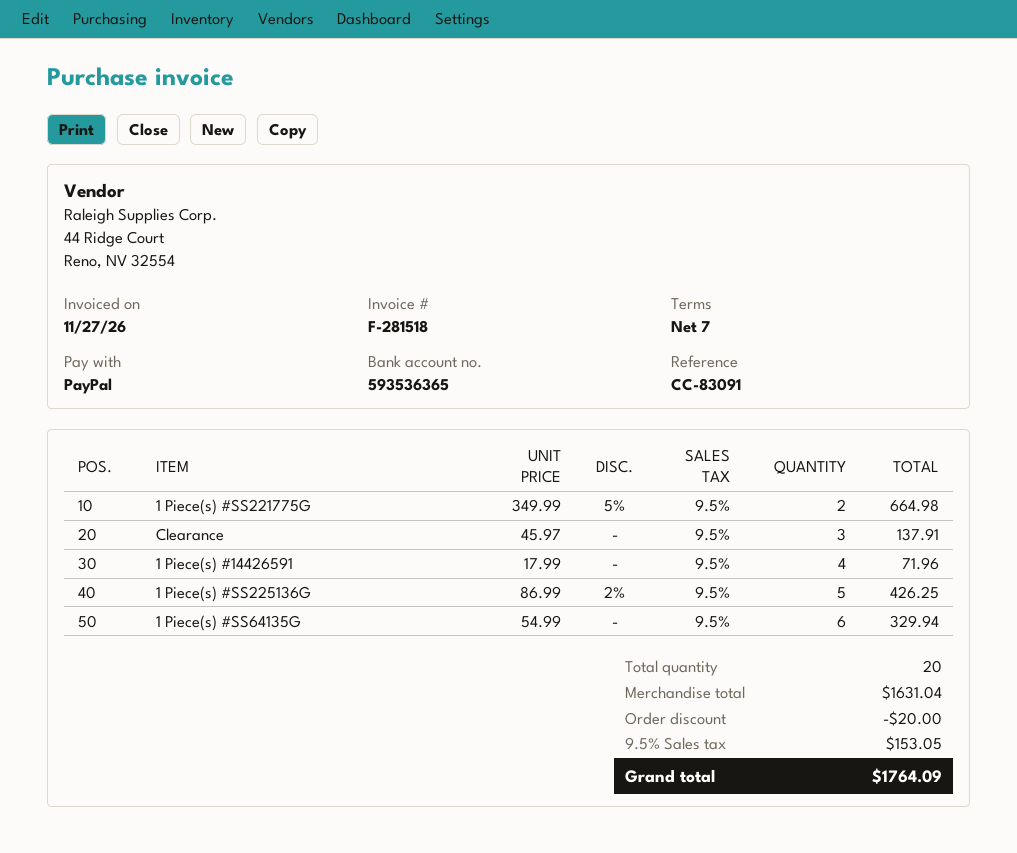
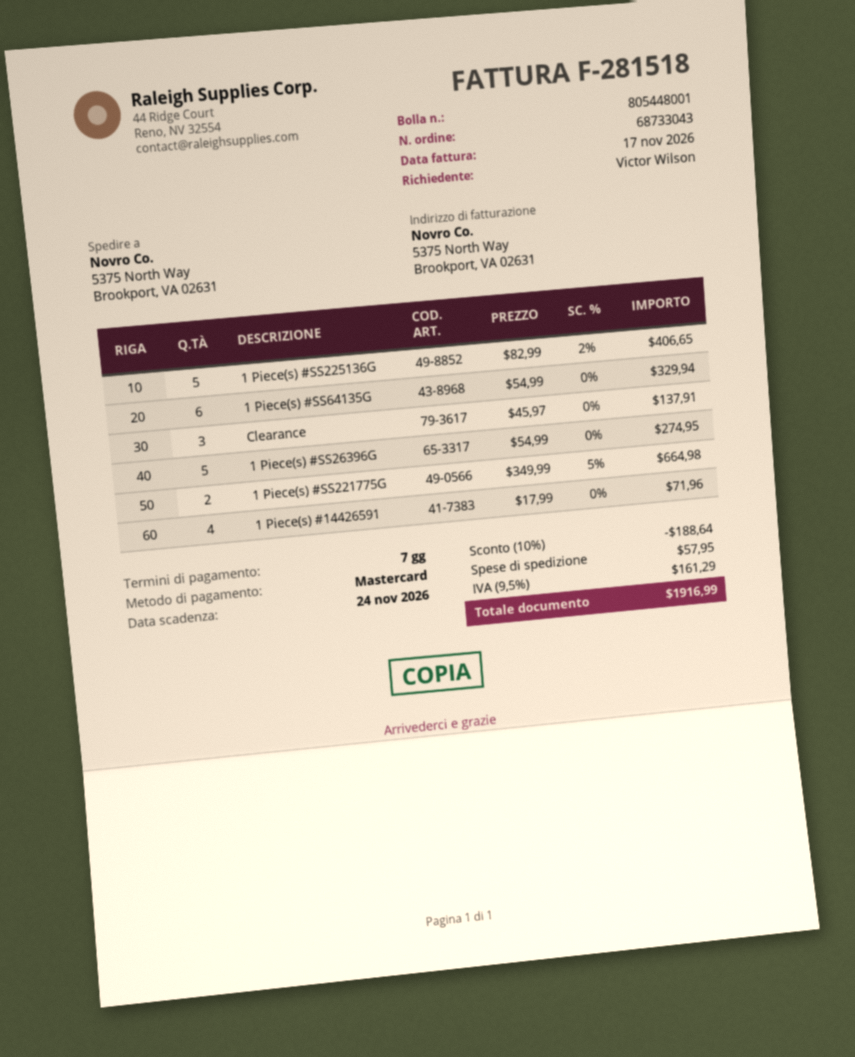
invoice date: 2026-11-27 -> 2026-11-17
payment method: PayPal -> Mastercard
1 Piece(s) #SS225136G: 5 x 86.99 - 2% = 426.25 -> 5 x 82.99 - 2% = 406.65
1 Piece(s) #SS26396G: none -> 5 x 54.99 = 274.95
discount: 20.00 -> 188.64
shipping: none -> 57.95
tax: 9.5% = 153.05 -> 9.5% = 161.29
total: 1764.09 -> 1916.99

